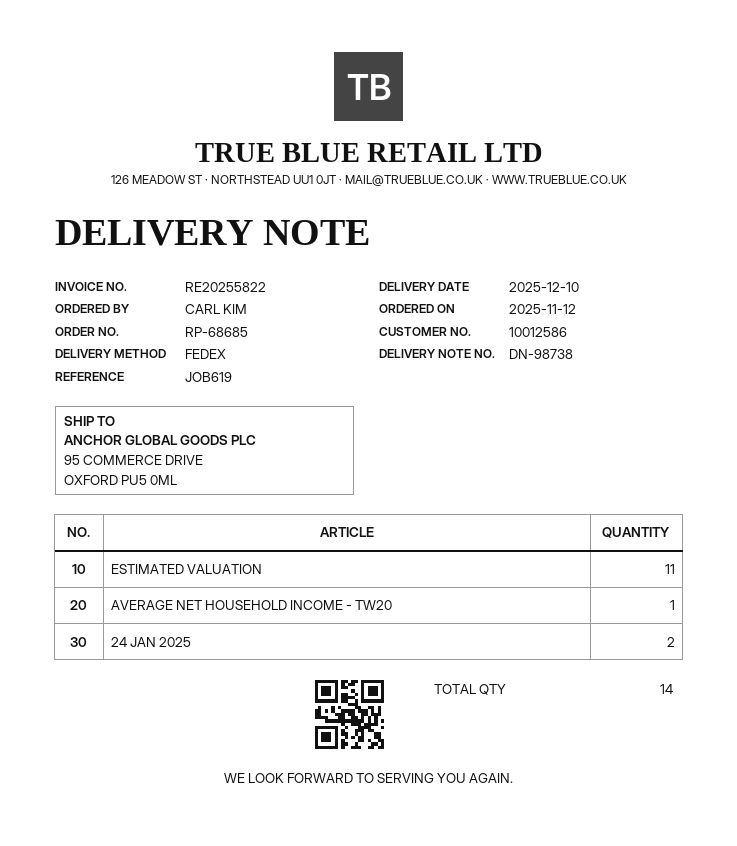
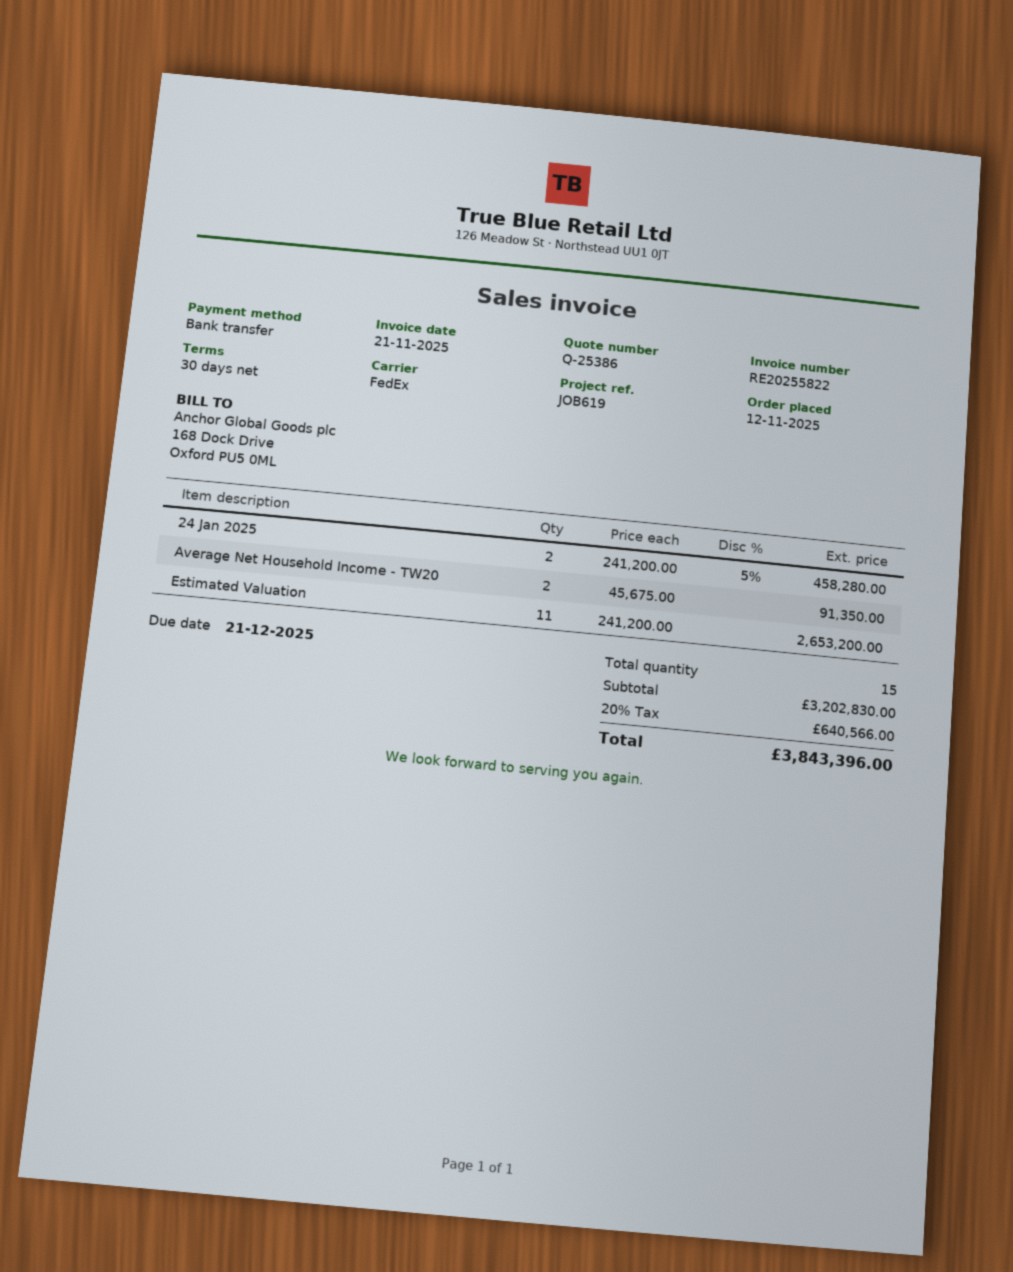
AVERAGE NET HOUSEHOLD INCOME - TW20: 1 -> 2
total quantity: 14 -> 15

